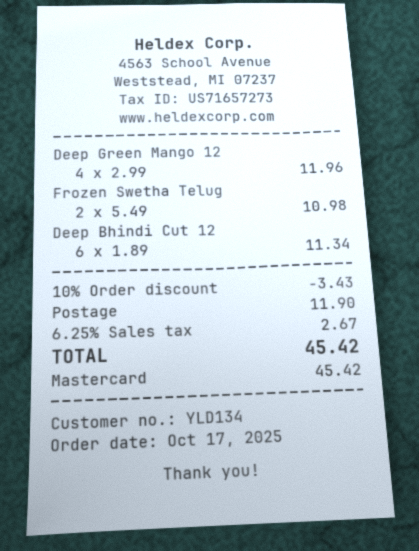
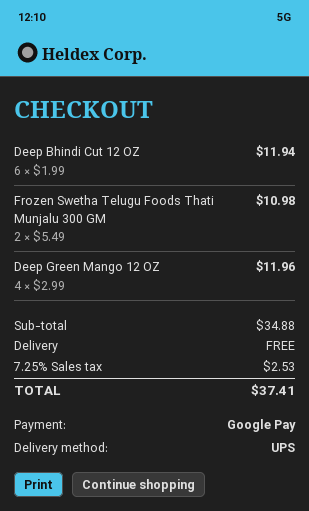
payment method: Mastercard -> Google Pay
Deep Bhindi Cut 12: 6 x 1.89 = 11.34 -> 6 x 1.99 = 11.94
discount: 10% = 3.43 -> none
shipping: 11.90 -> 0.00
tax: 6.25% = 2.67 -> 7.25% = 2.53
total: 45.42 -> 37.41

